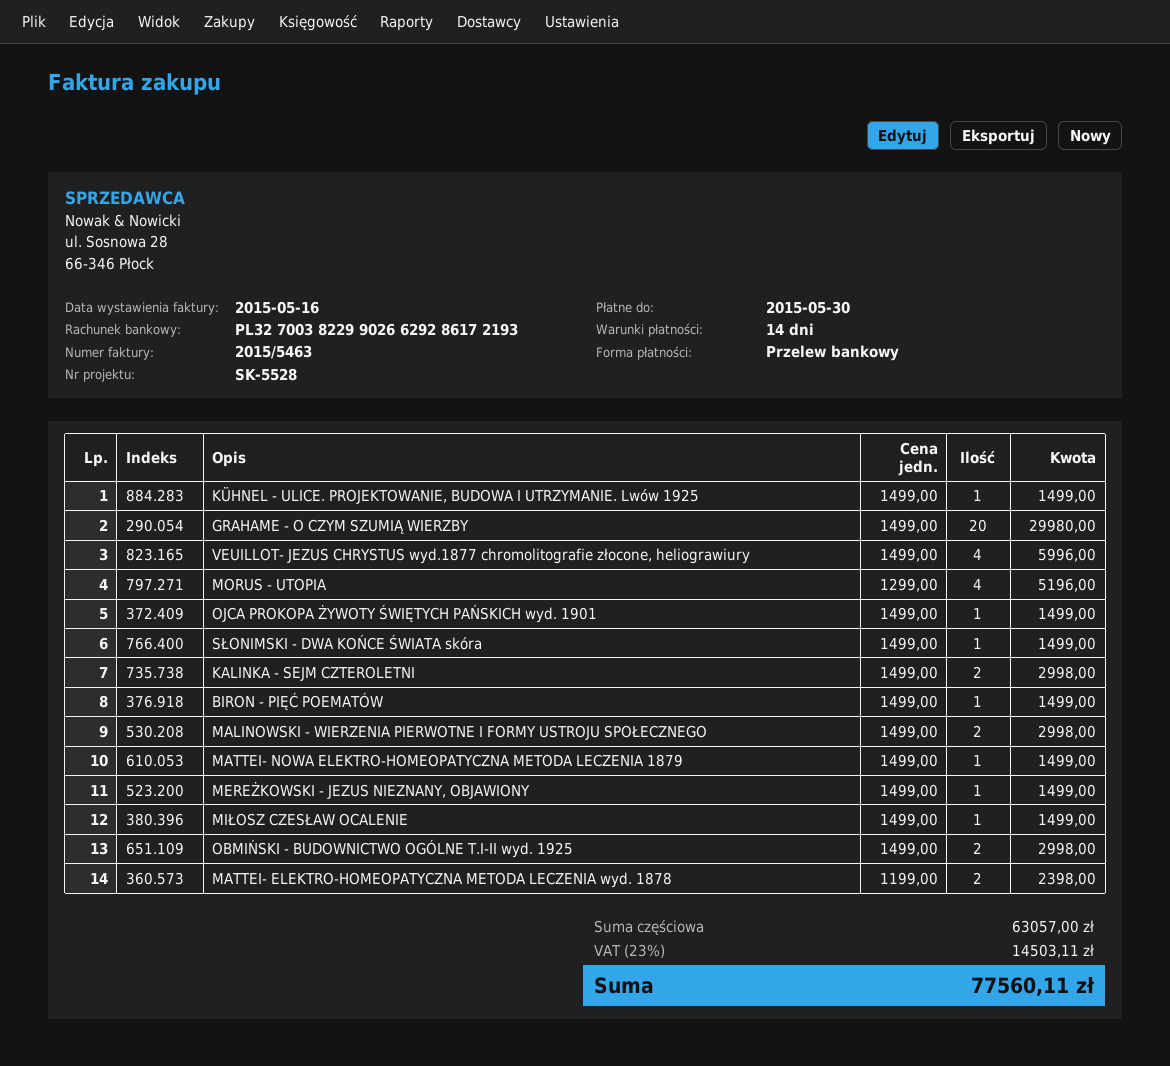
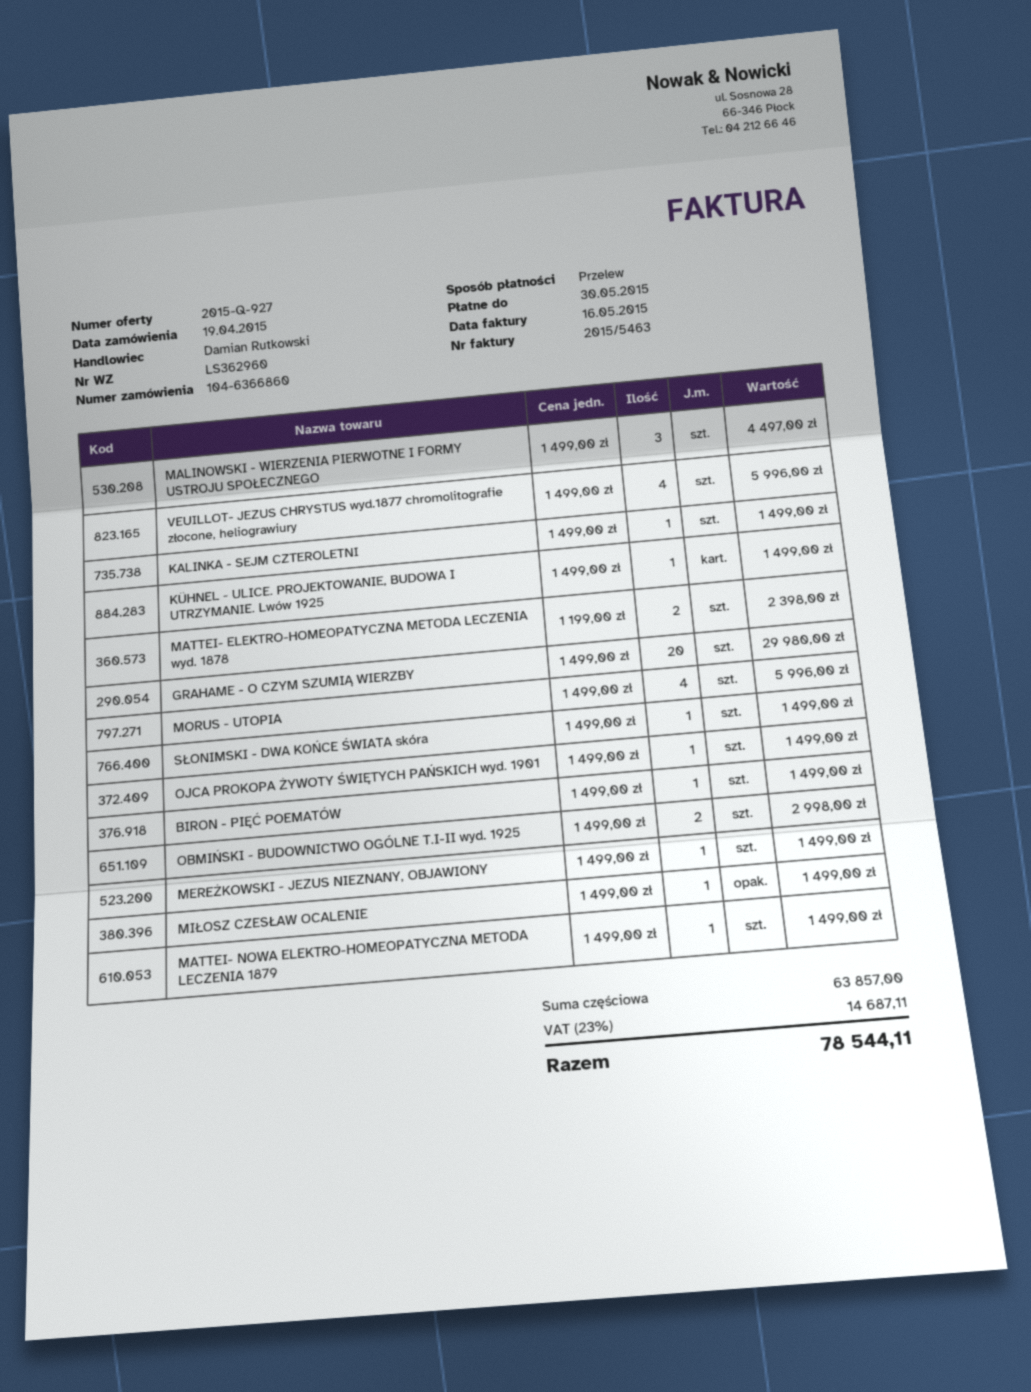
MORUS - UTOPIA: 4 x 1299.00 = 5196.00 -> 4 x 1499.00 = 5996.00
KALINKA - SEJM CZTEROLETNI: 2 x 1499.00 = 2998.00 -> 1 x 1499.00 = 1499.00
MALINOWSKI - WIERZENIA PIERWOTNE I FORMY USTROJU SPOŁECZNEGO: 2 x 1499.00 = 2998.00 -> 3 x 1499.00 = 4497.00
subtotal: 63057.00 -> 63857.00
tax: 23% = 14503.11 -> 23% = 14687.11
total: 77560.11 -> 78544.11

